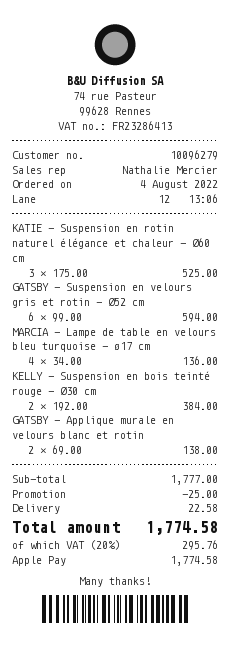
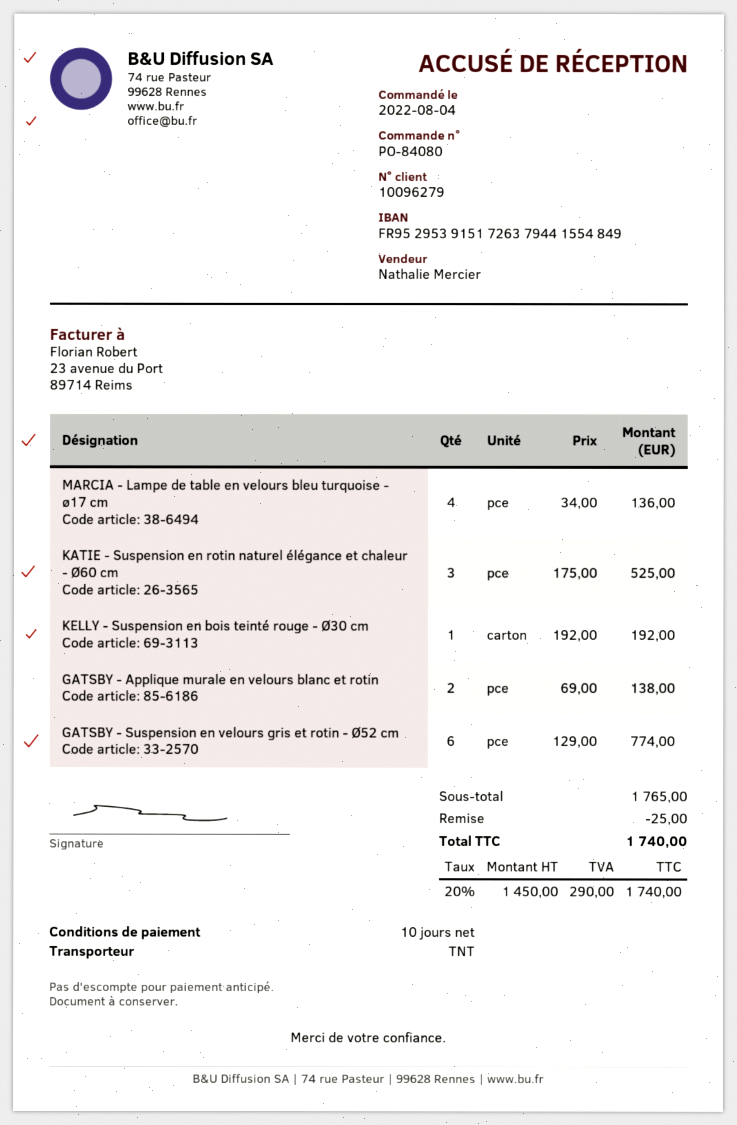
GATSBY - Suspension en velours gris et rotin - Ø52 cm: 6 x 99.00 = 594.00 -> 6 x 129.00 = 774.00
KELLY - Suspension en bois teinté rouge - Ø30 cm: 2 x 192.00 = 384.00 -> 1 x 192.00 = 192.00
subtotal: 1777.00 -> 1765.00
shipping: 22.58 -> none
tax: 20% = 295.76 -> 20% = 290.00
total: 1774.58 -> 1740.00

